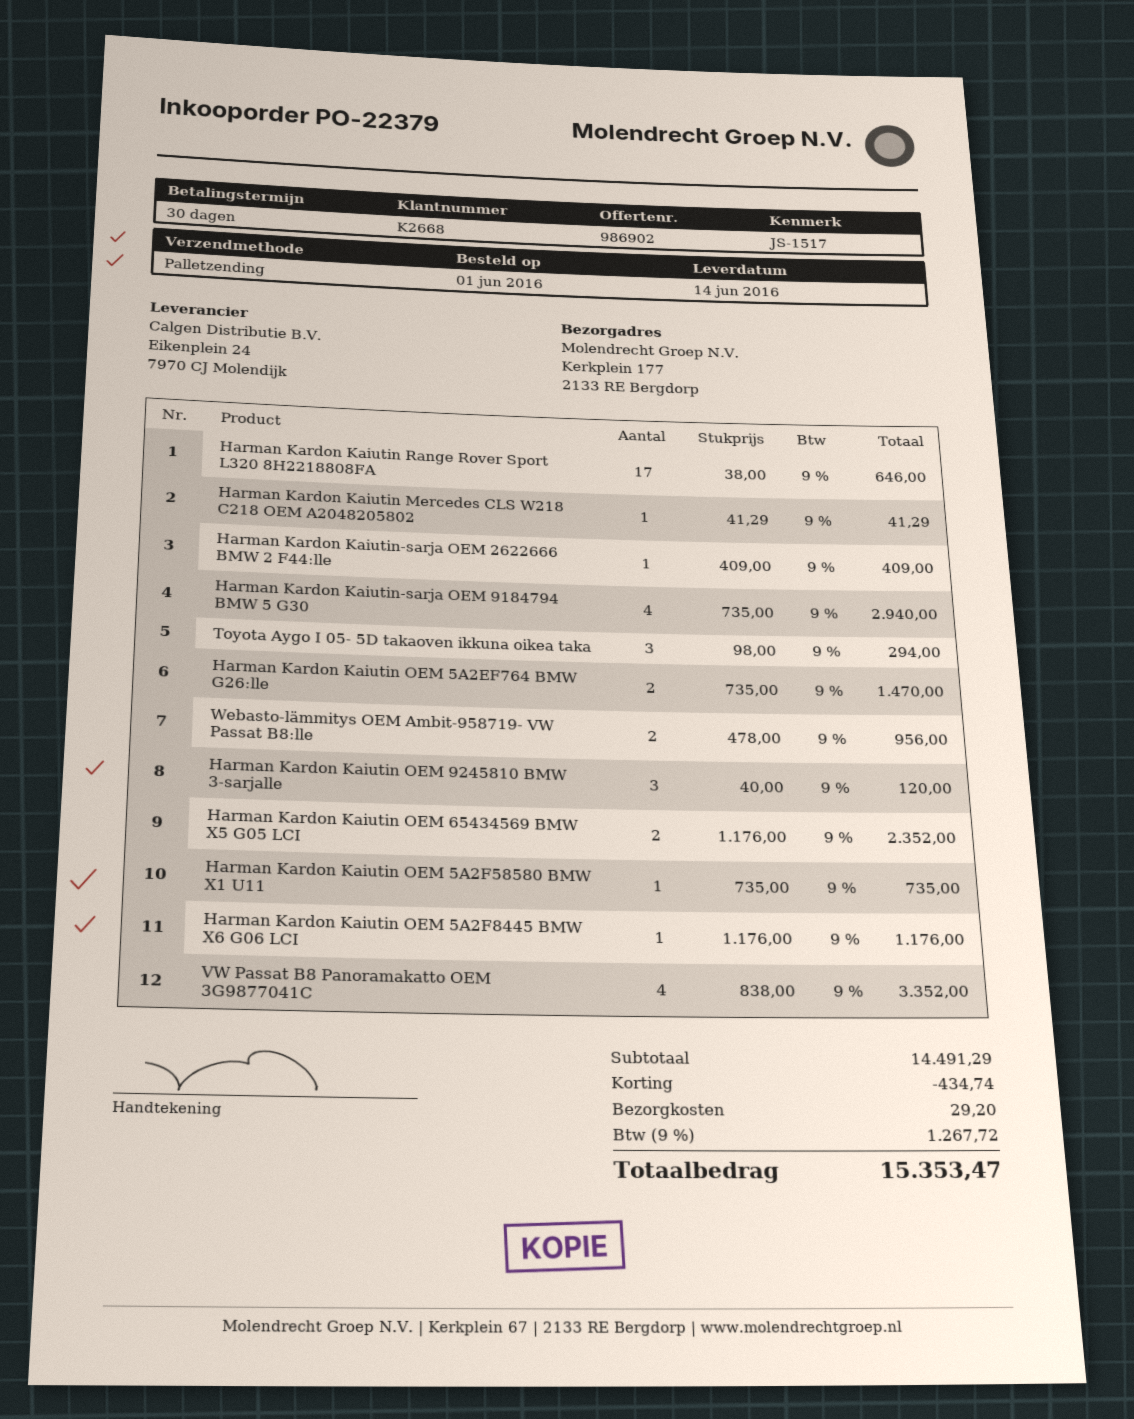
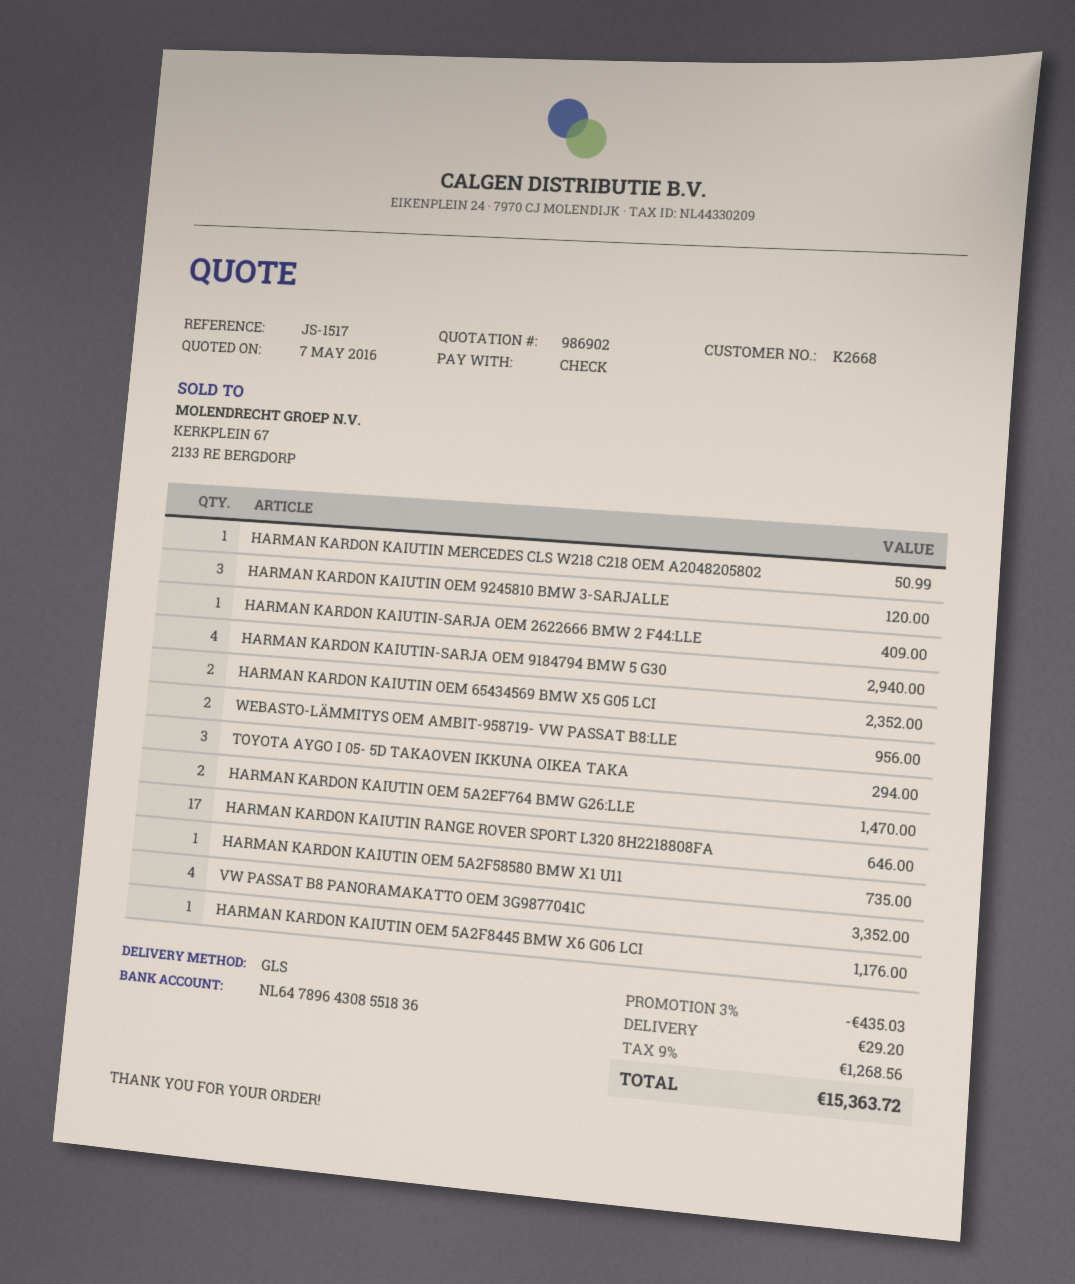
shipping method: pallet freight -> GLS
Harman Kardon Kaiutin Mercedes CLS W218 C218 OEM A2048205802: 1 for 41.29 -> 1 for 50.99
discount: 434.74 -> 435.03
tax: 9% = 1267.72 -> 9% = 1268.56
total: 15353.47 -> 15363.72

